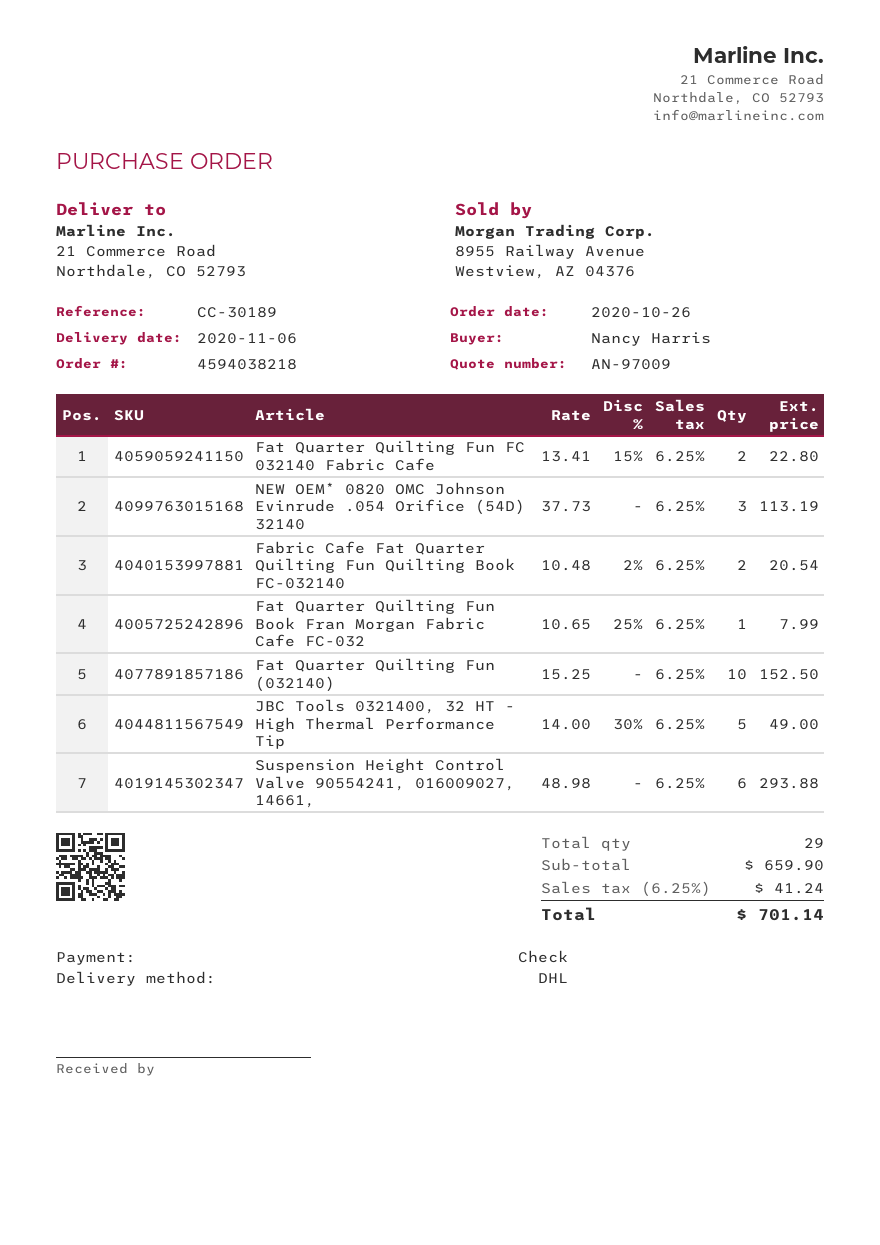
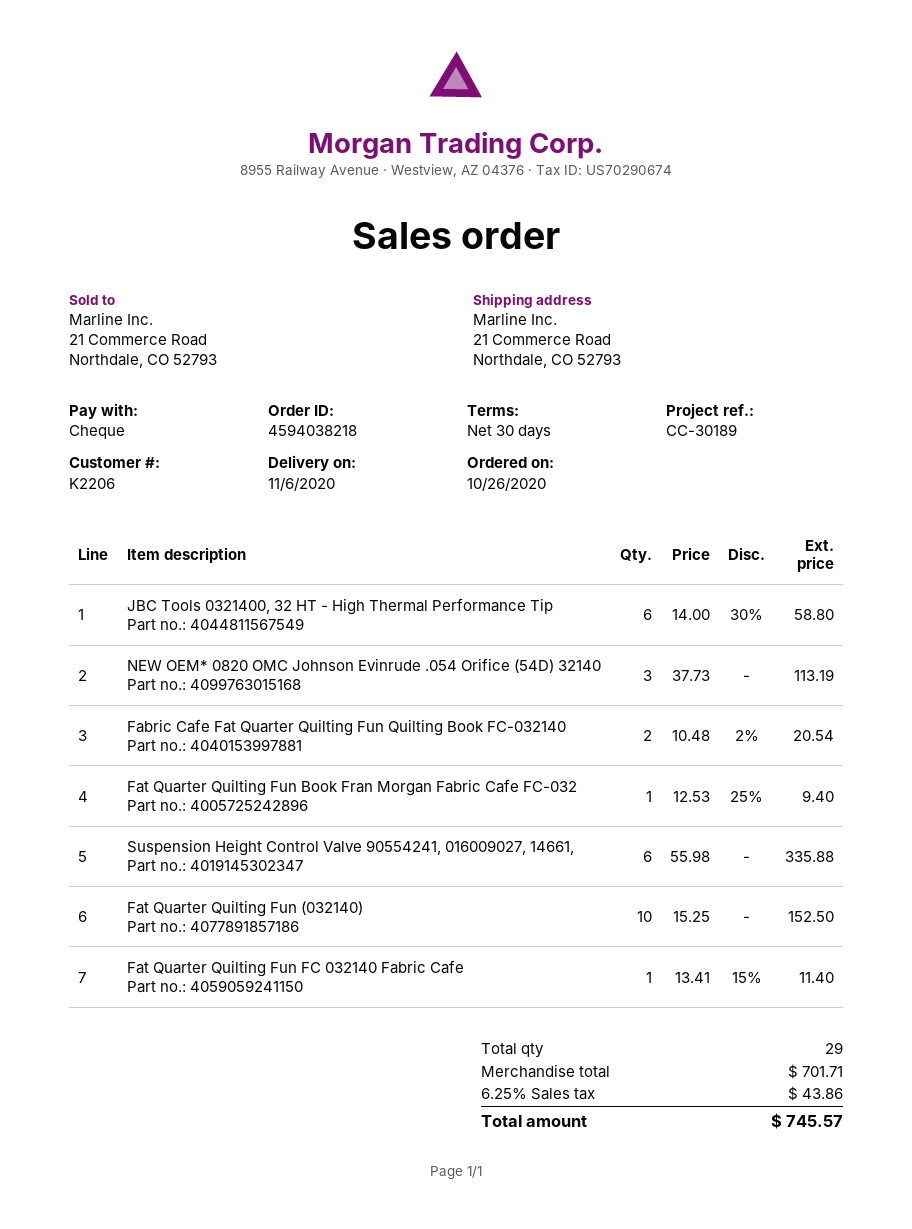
Fat Quarter Quilting Fun FC 032140 Fabric Cafe: 2 x 13.41 - 15% = 22.80 -> 1 x 13.41 - 15% = 11.40
Fat Quarter Quilting Fun Book Fran Morgan Fabric Cafe FC-032: 1 x 10.65 - 25% = 7.99 -> 1 x 12.53 - 25% = 9.40
JBC Tools 0321400, 32 HT - High Thermal Performance Tip: 5 x 14.00 - 30% = 49.00 -> 6 x 14.00 - 30% = 58.80
Suspension Height Control Valve 90554241, 016009027, 14661,: 6 x 48.98 = 293.88 -> 6 x 55.98 = 335.88
subtotal: 659.90 -> 701.71
tax: 6.25% = 41.24 -> 6.25% = 43.86
total: 701.14 -> 745.57

